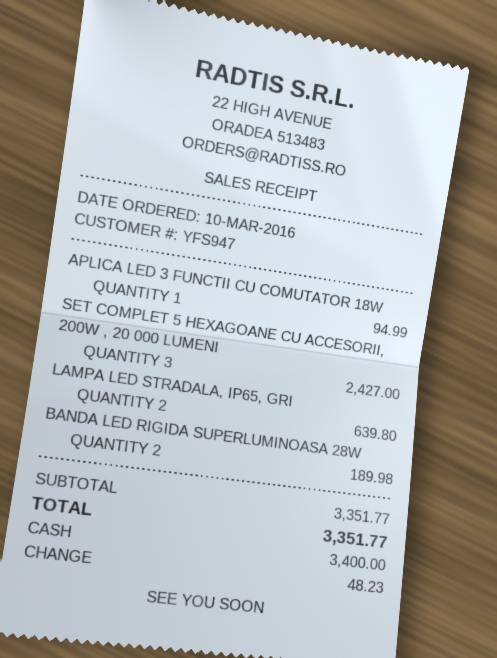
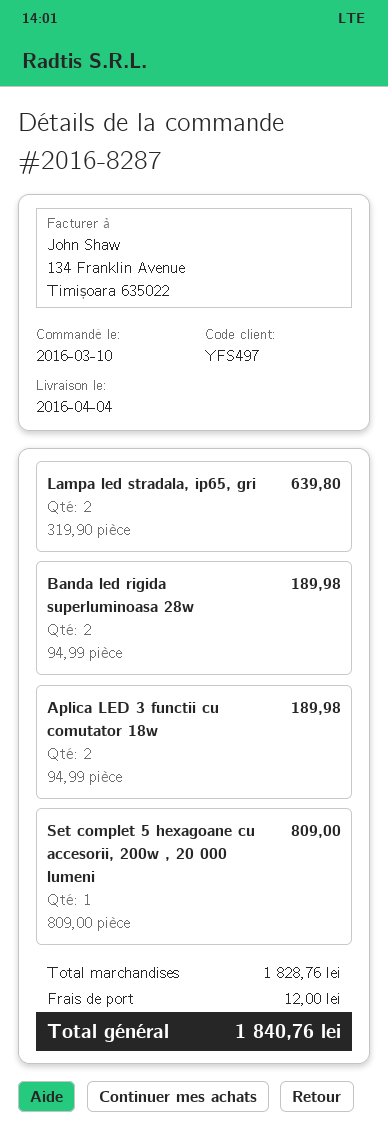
customer number: YFS947 -> YFS497
APLICA LED 3 FUNCTII CU COMUTATOR 18W: 1 for 94.99 -> 2 for 189.98
SET COMPLET 5 HEXAGOANE CU ACCESORII, 200W , 20 000 LUMENI: 3 for 2427.00 -> 1 for 809.00
subtotal: 3351.77 -> 1828.76
shipping: none -> 12.00
total: 3351.77 -> 1840.76

